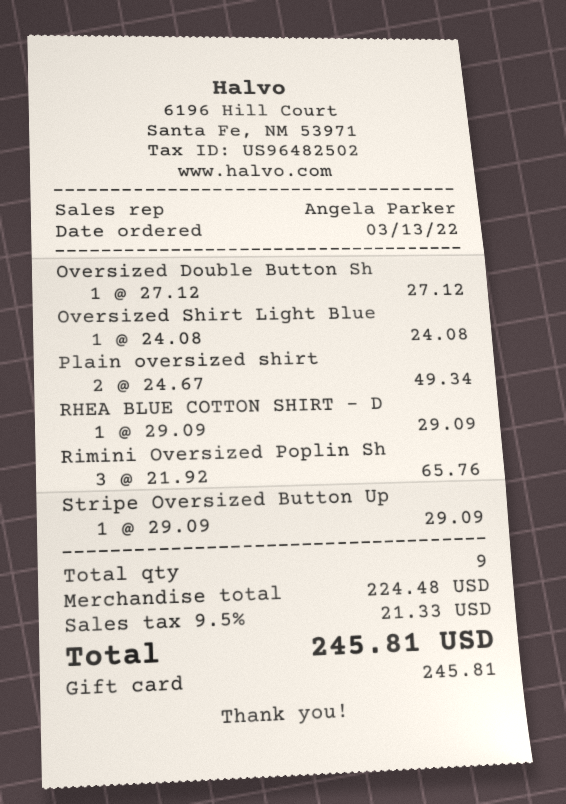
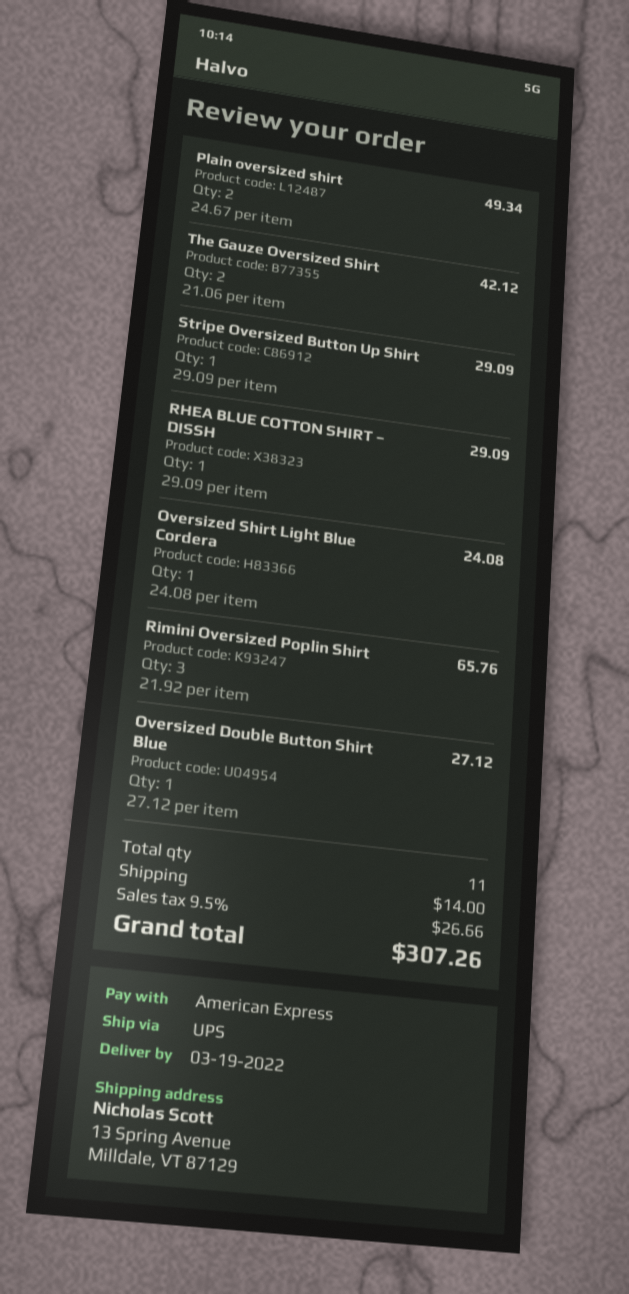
payment method: gift card -> American Express
The Gauze Oversized Shirt: none -> 2 x 21.06 = 42.12
total quantity: 9 -> 11
shipping: none -> 14.00
tax: 9.5% = 21.33 -> 9.5% = 26.66
total: 245.81 -> 307.26

